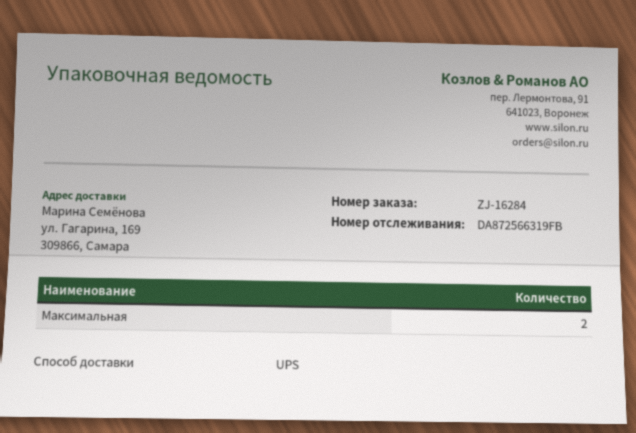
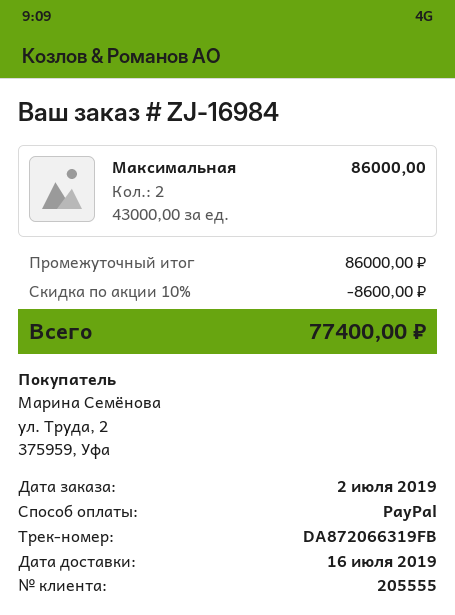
order number: ZJ-16284 -> ZJ-16984
tracking number: DA872566319FB -> DA872066319FB

